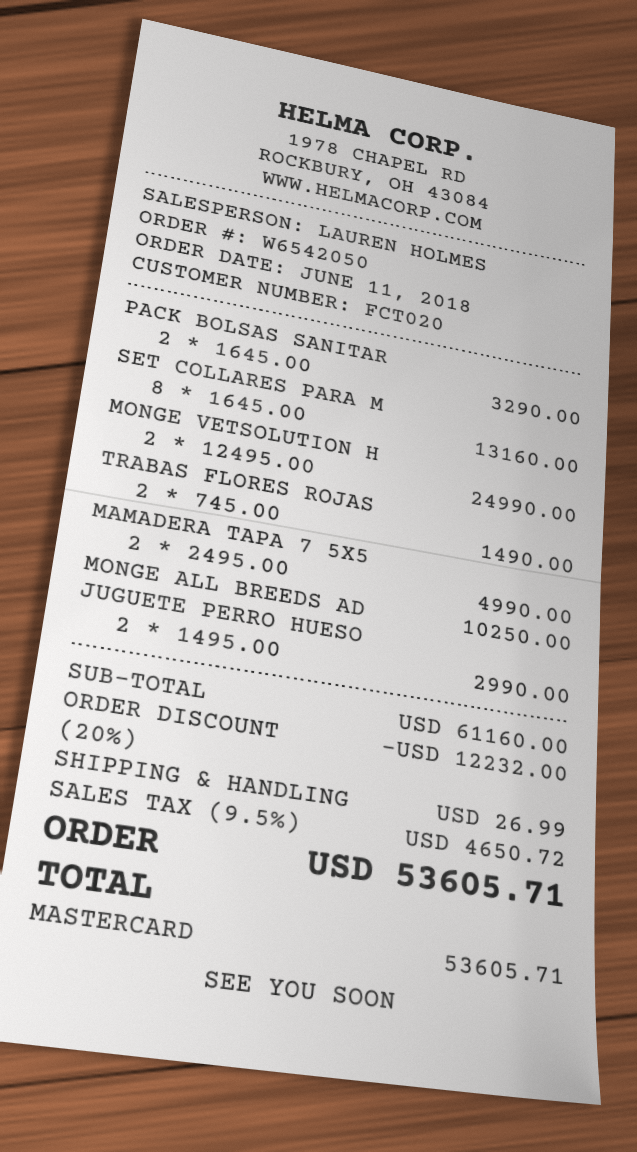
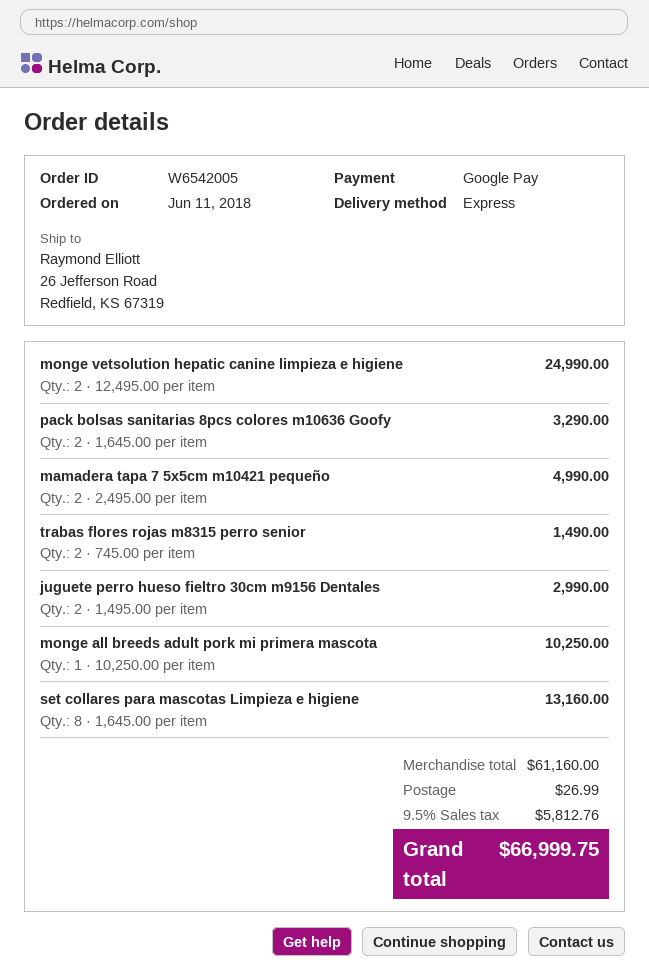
order number: W6542050 -> W6542005
payment method: Mastercard -> Google Pay
discount: 20% = 12232.00 -> none
tax: 9.5% = 4650.72 -> 9.5% = 5812.76
total: 53605.71 -> 66999.75

